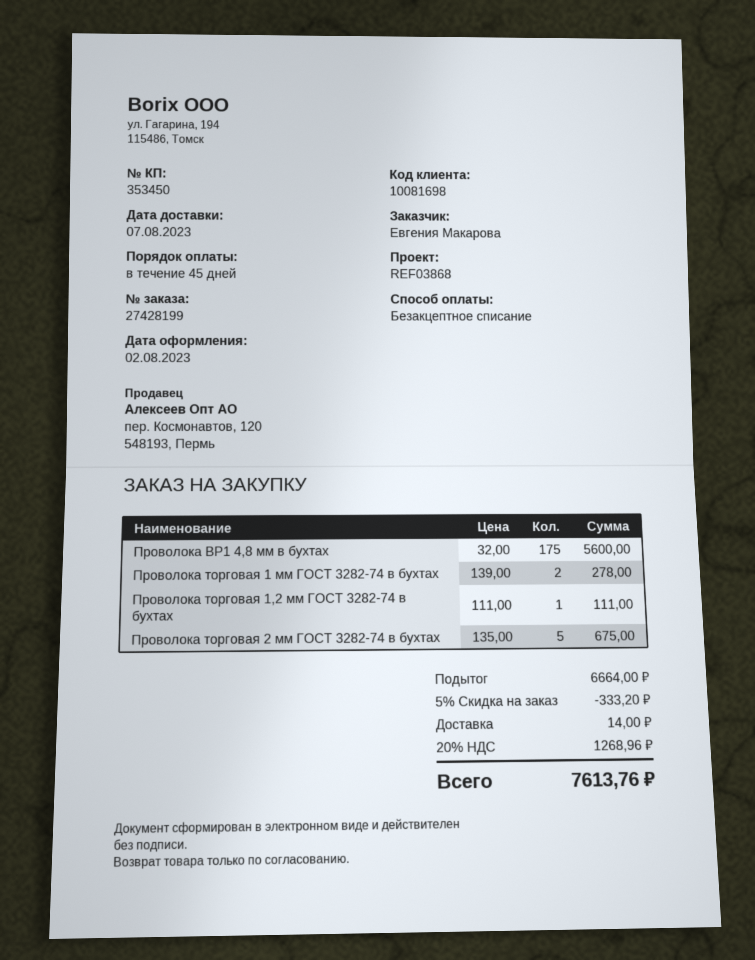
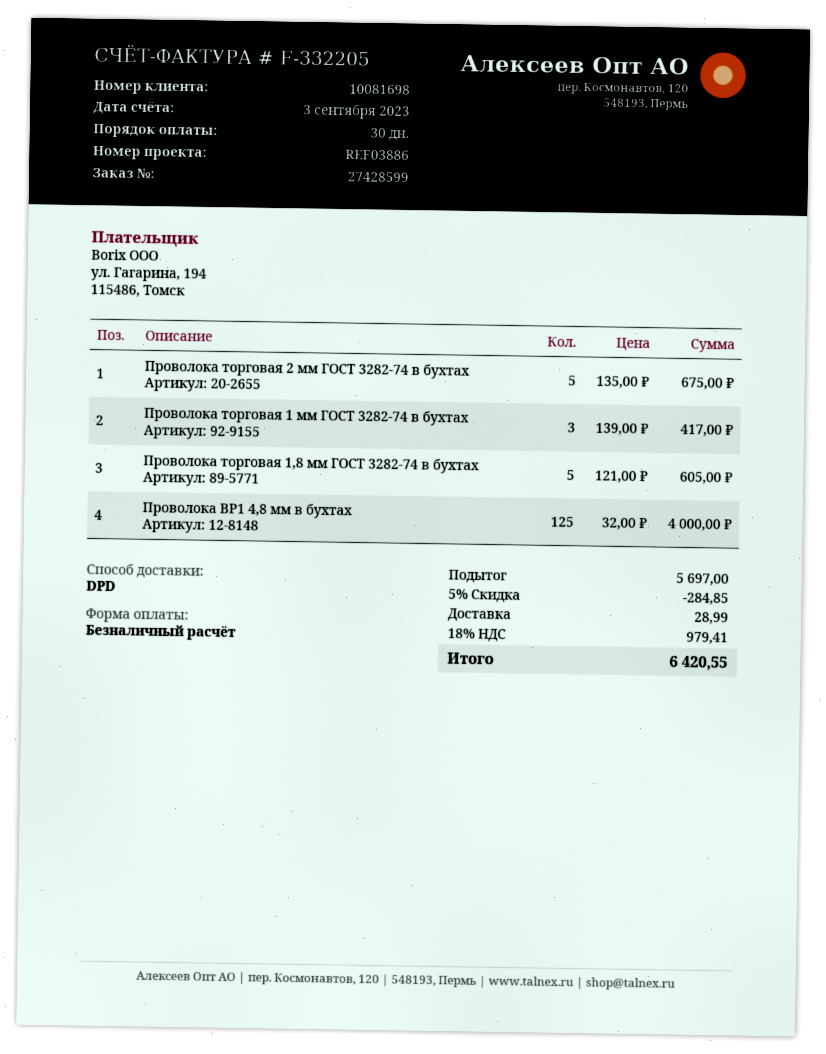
order number: 27428199 -> 27428599
payment terms: 45 days -> 30 days
reference: REF03868 -> REF03886
payment method: direct debit -> bank transfer
Проволока ВР1 4,8 мм в бухтах: 175 x 32.00 = 5600.00 -> 125 x 32.00 = 4000.00
Проволока торговая 1 мм ГОСТ 3282-74 в бухтах: 2 x 139.00 = 278.00 -> 3 x 139.00 = 417.00
Проволока торговая 1,2 мм ГОСТ 3282-74 в бухтах: 1 x 111.00 = 111.00 -> none
Проволока торговая 1,8 мм ГОСТ 3282-74 в бухтах: none -> 5 x 121.00 = 605.00
subtotal: 6664.00 -> 5697.00
discount: 5% = 333.20 -> 5% = 284.85
shipping: 14.00 -> 28.99
tax: 20% = 1268.96 -> 18% = 979.41
total: 7613.76 -> 6420.55

